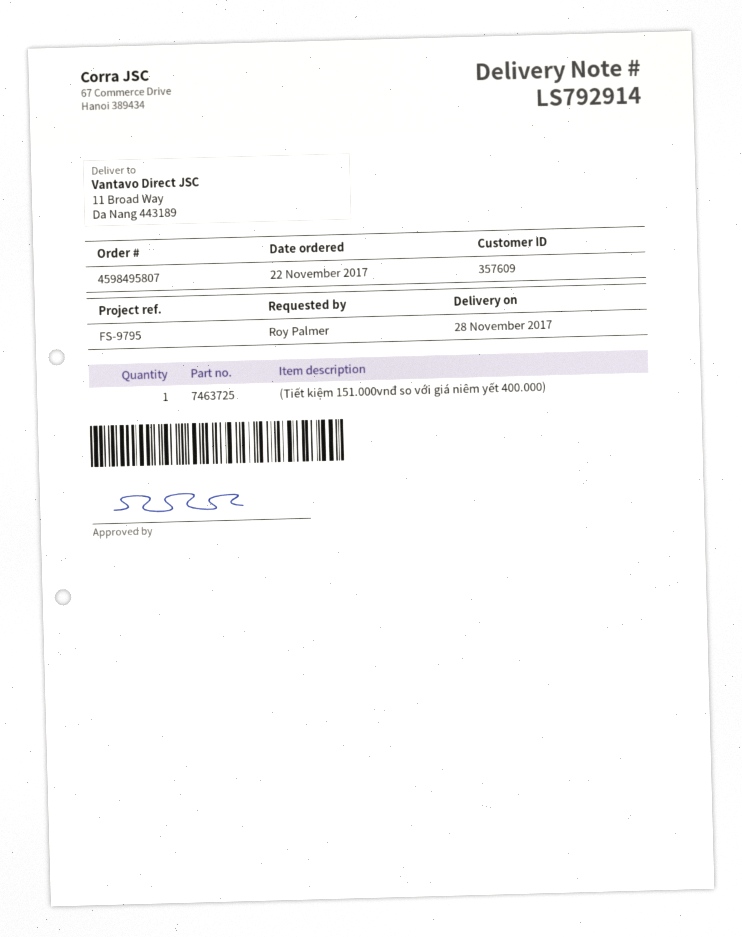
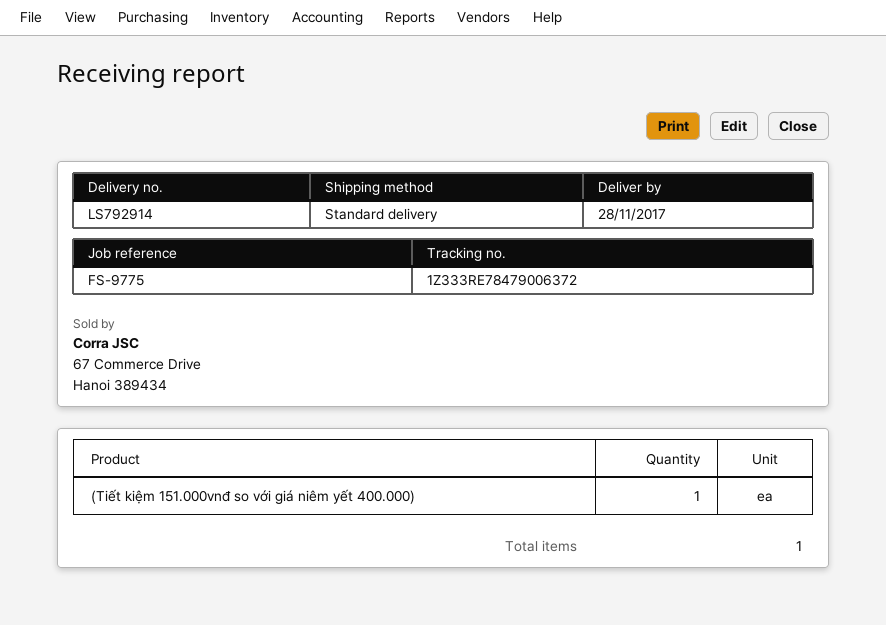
reference: FS-9795 -> FS-9775

